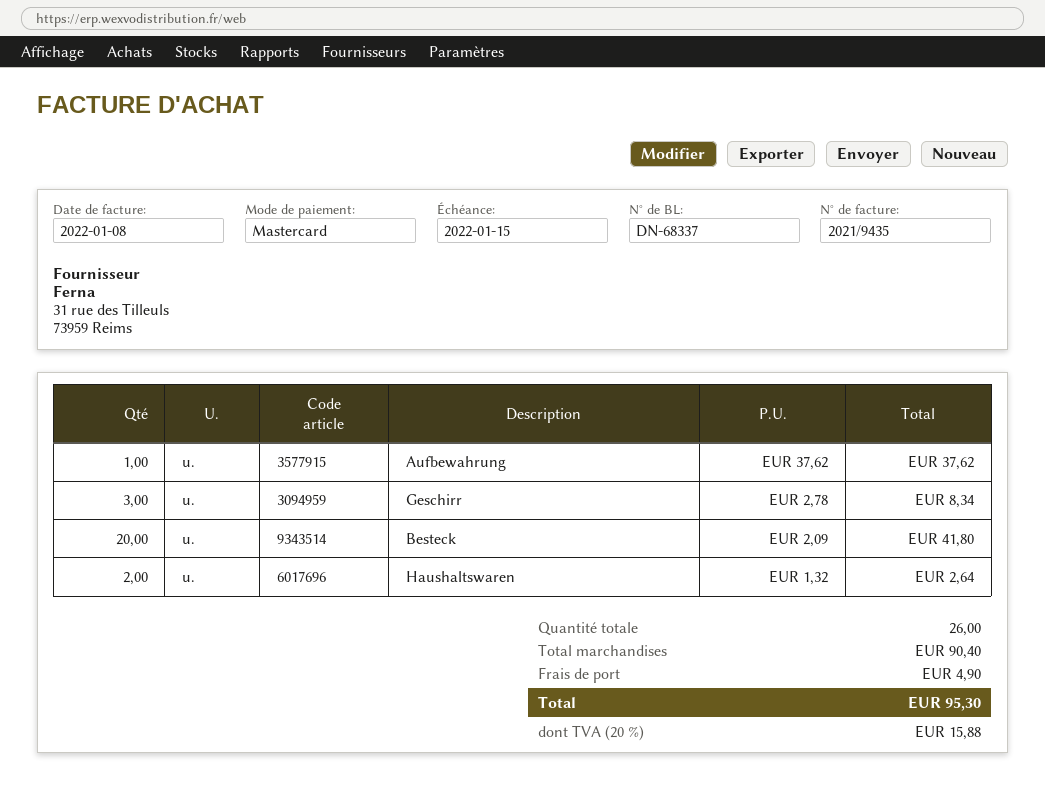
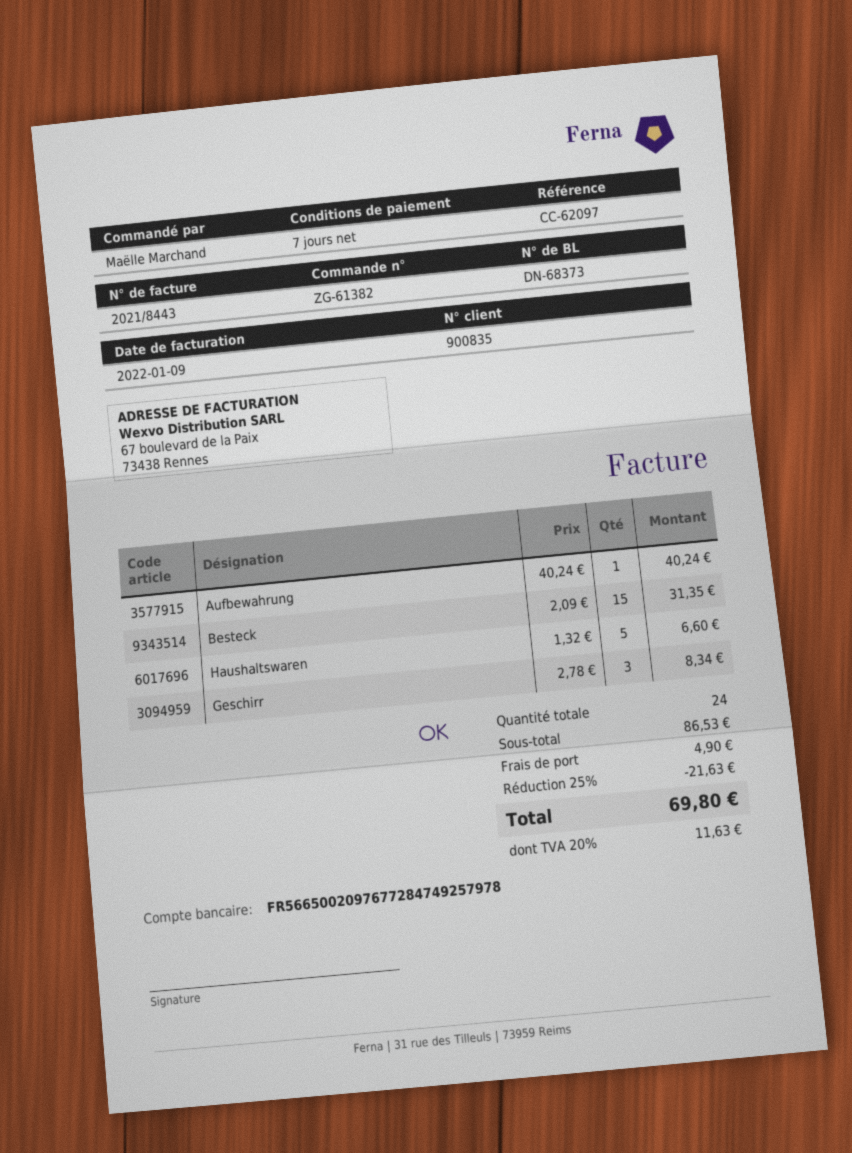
delivery note number: DN-68337 -> DN-68373
invoice number: 2021/9435 -> 2021/8443
invoice date: 2022-01-08 -> 2022-01-09
Aufbewahrung: 1 x 37.62 = 37.62 -> 1 x 40.24 = 40.24
Besteck: 20 x 2.09 = 41.80 -> 15 x 2.09 = 31.35
Haushaltswaren: 2 x 1.32 = 2.64 -> 5 x 1.32 = 6.60
total quantity: 26 -> 24
subtotal: 90.40 -> 86.53
discount: none -> 25% = 21.63
tax: 20% = 15.88 -> 20% = 11.63
total: 95.30 -> 69.80

